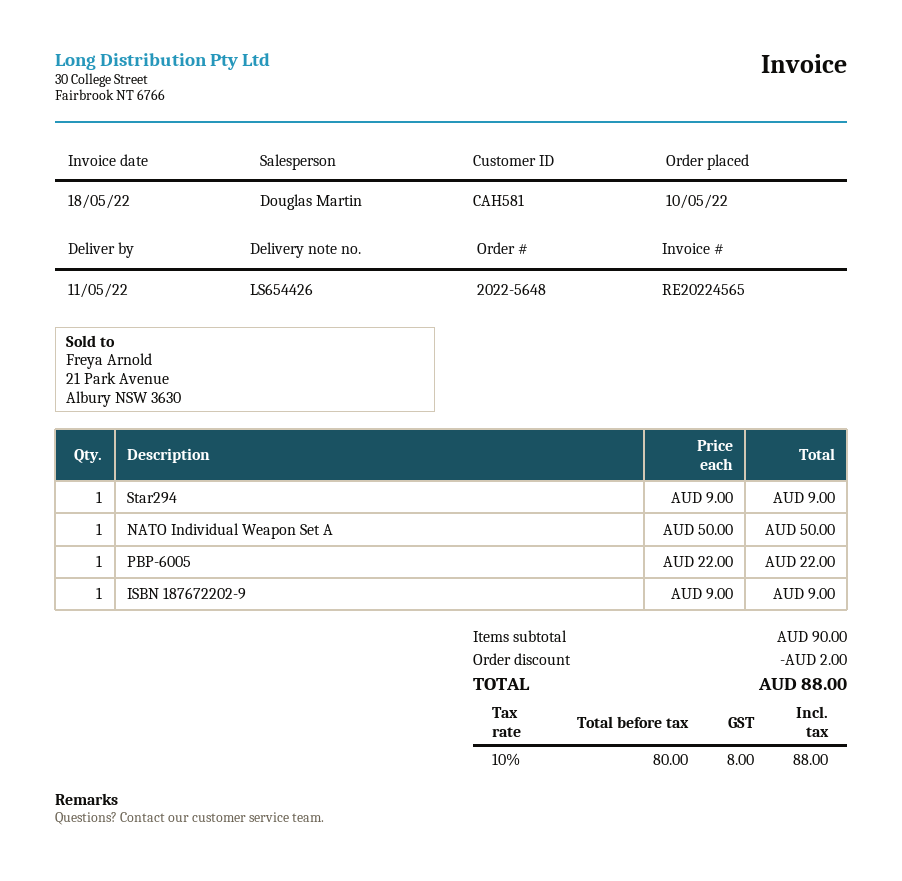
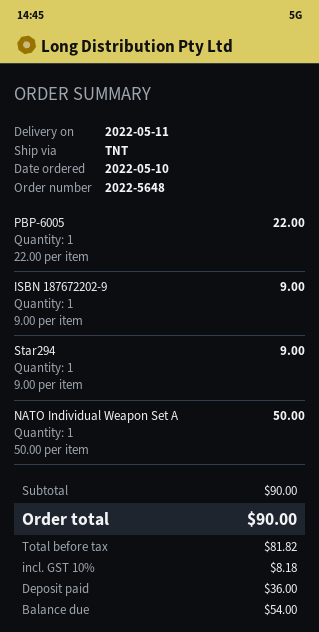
discount: 2.00 -> none
net: 80.00 -> 81.82
tax: 10% = 8.00 -> 10% = 8.18
total: 88.00 -> 90.00

